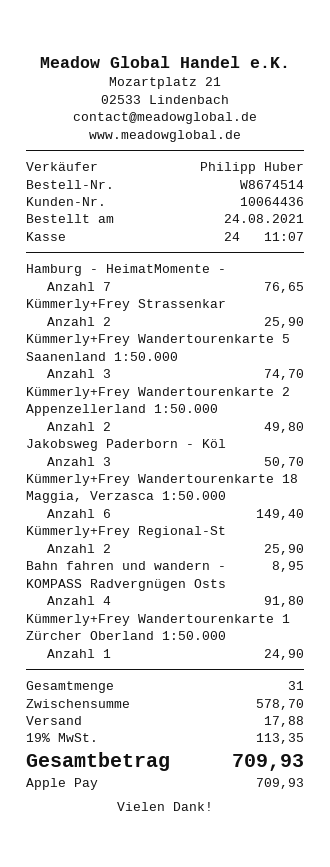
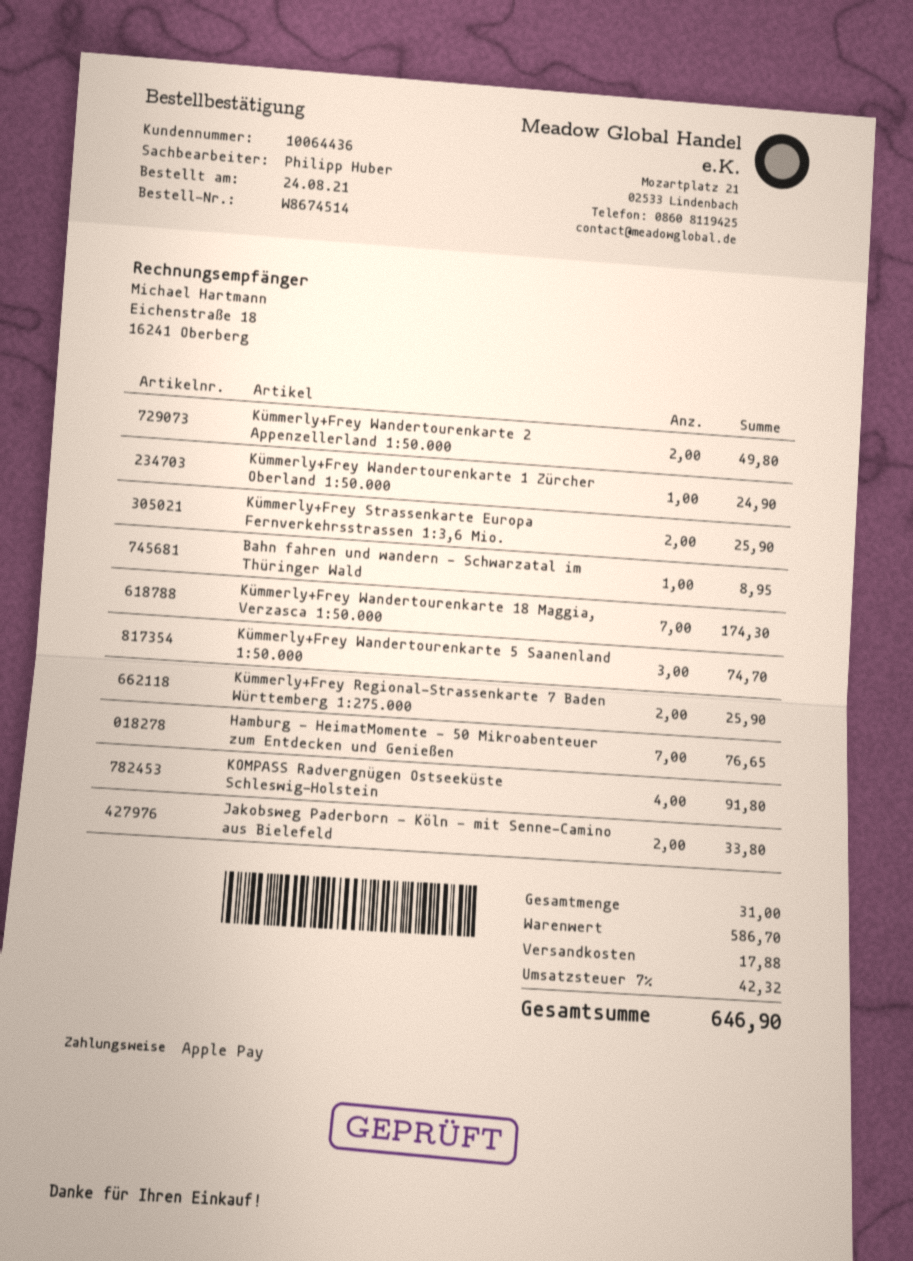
Jakobsweg Paderborn - Köl: 3 for 50.70 -> 2 for 33.80
Kümmerly+Frey Wandertourenkarte 18 Maggia, Verzasca 1:50.000: 6 for 149.40 -> 7 for 174.30
subtotal: 578.70 -> 586.70
tax: 19% = 113.35 -> 7% = 42.32
total: 709.93 -> 646.90

